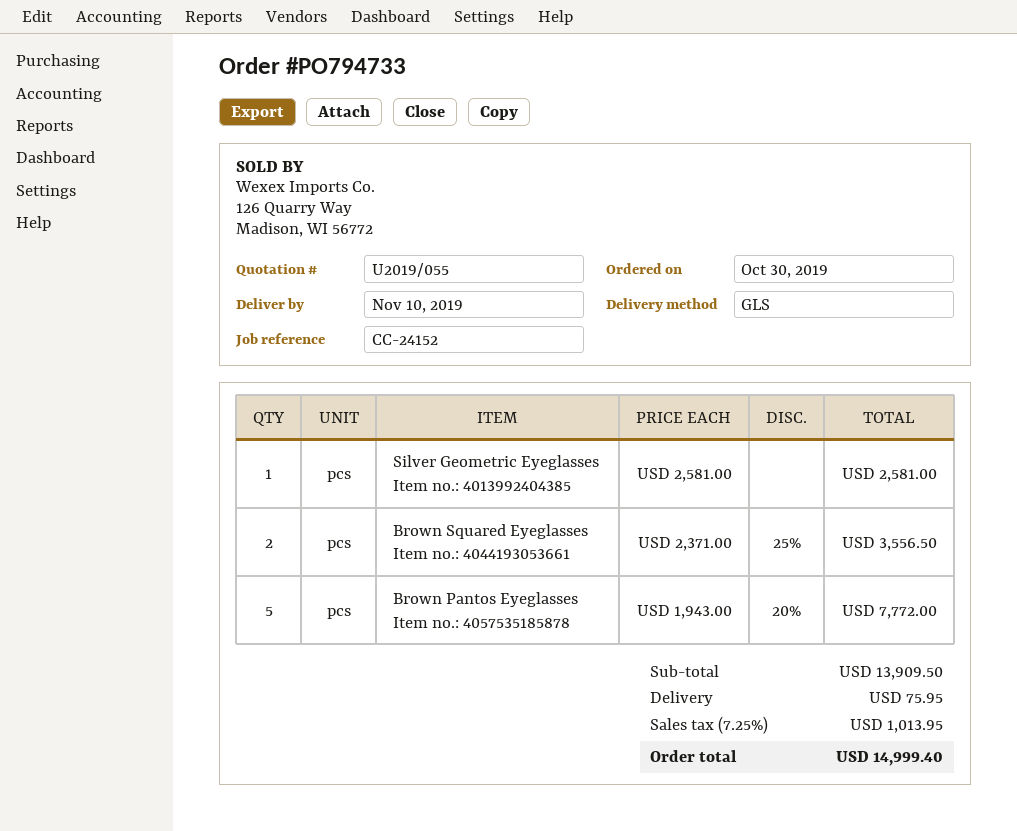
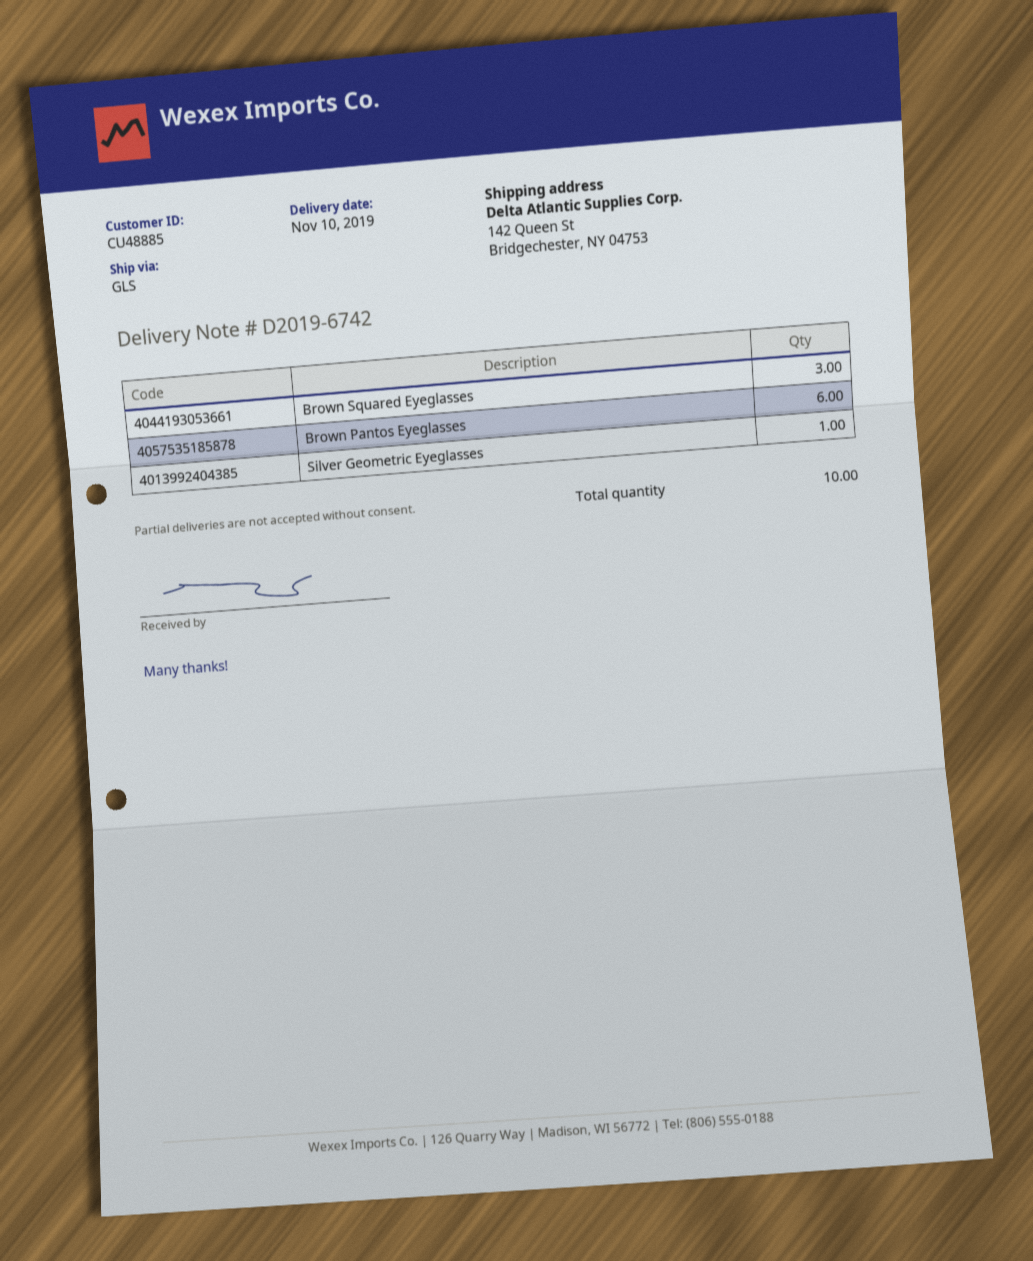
Brown Squared Eyeglasses: 2 -> 3
Brown Pantos Eyeglasses: 5 -> 6

